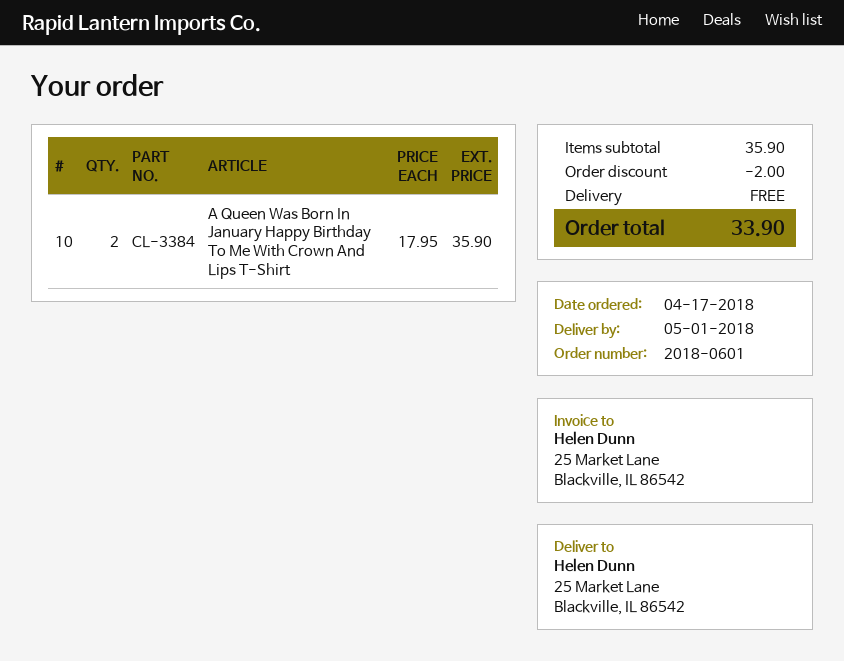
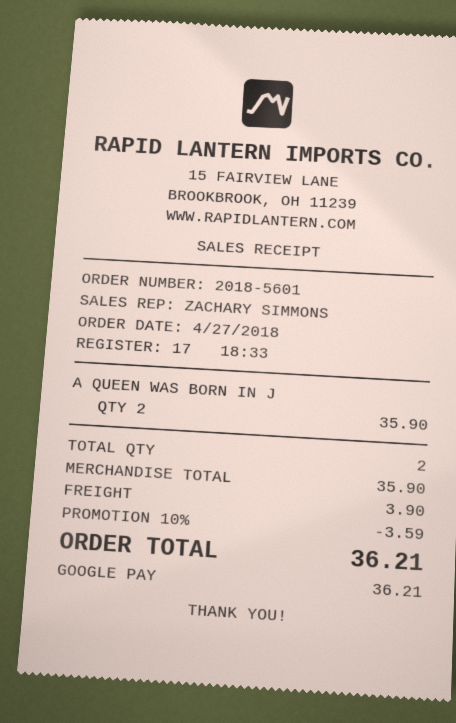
order number: 2018-0601 -> 2018-5601
order date: 2018-04-17 -> 2018-04-27
discount: 2.00 -> 3.59
shipping: 0.00 -> 3.90
total: 33.90 -> 36.21

